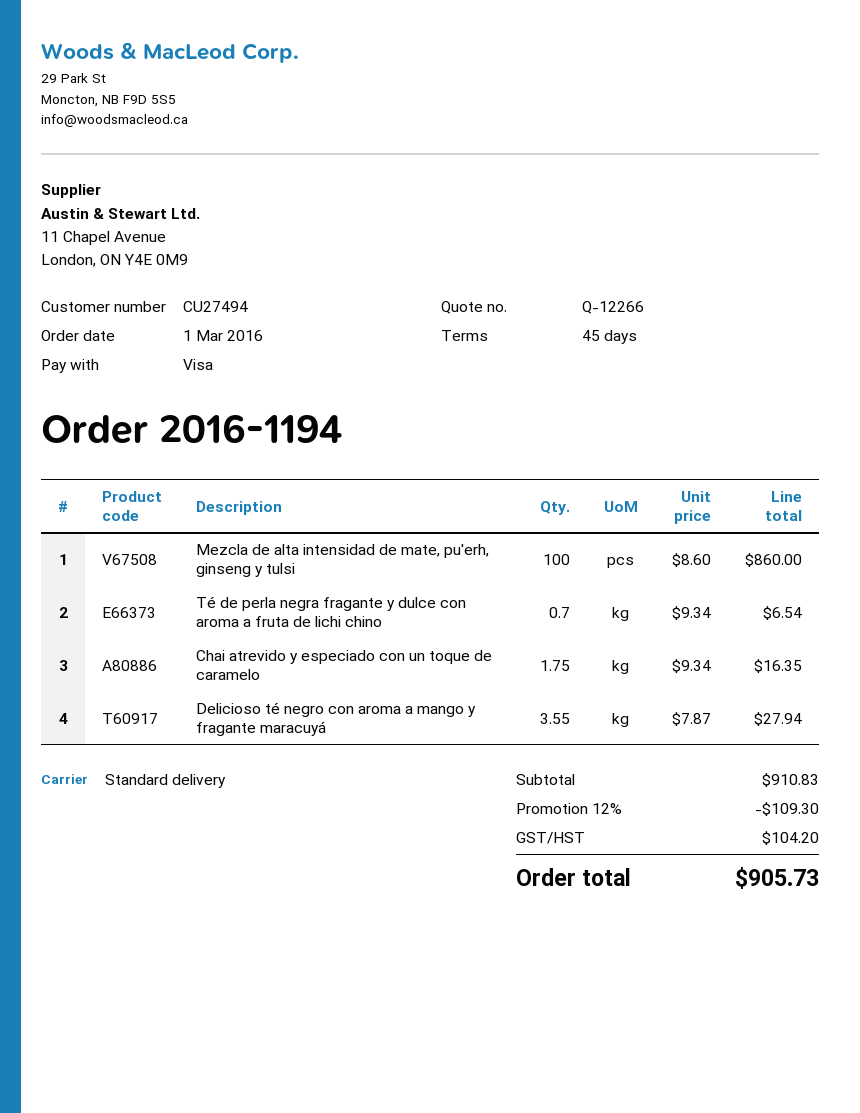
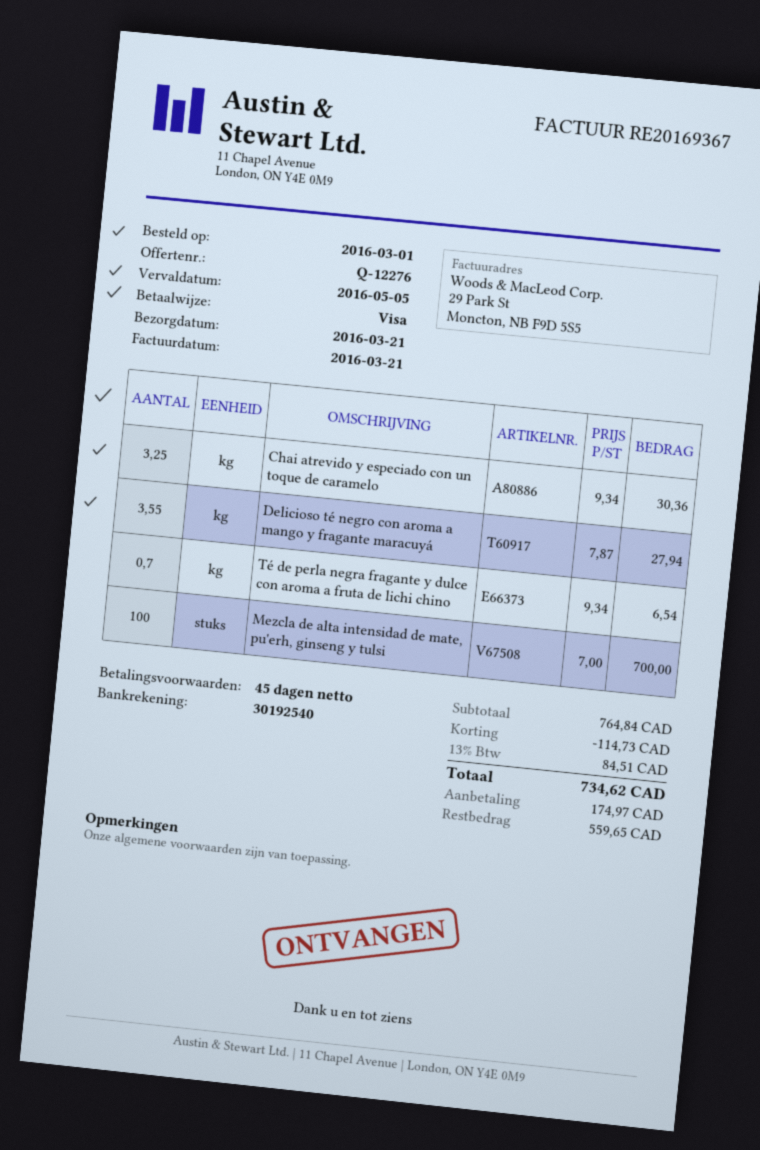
quote number: Q-12266 -> Q-12276
Mezcla de alta intensidad de mate, pu'erh, ginseng y tulsi: 100 x 8.60 = 860.00 -> 100 x 7.00 = 700.00
Chai atrevido y especiado con un toque de caramelo: 1.75 x 9.34 = 16.35 -> 3.25 x 9.34 = 30.36
subtotal: 910.83 -> 764.84
discount: 109.30 -> 114.73
tax: 104.20 -> 84.51
total: 905.73 -> 734.62

